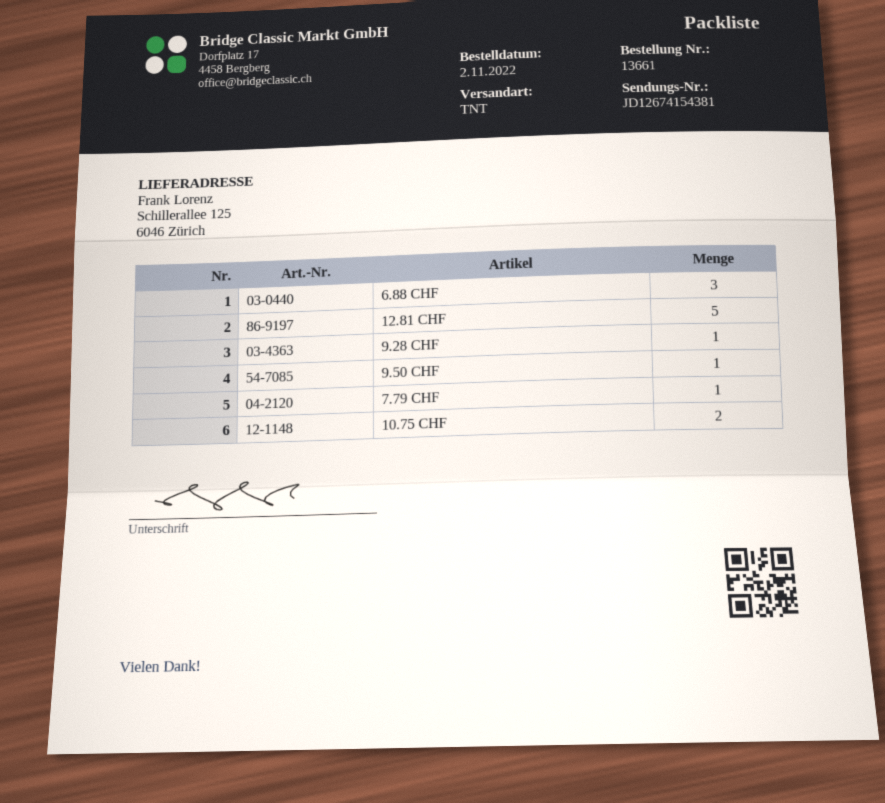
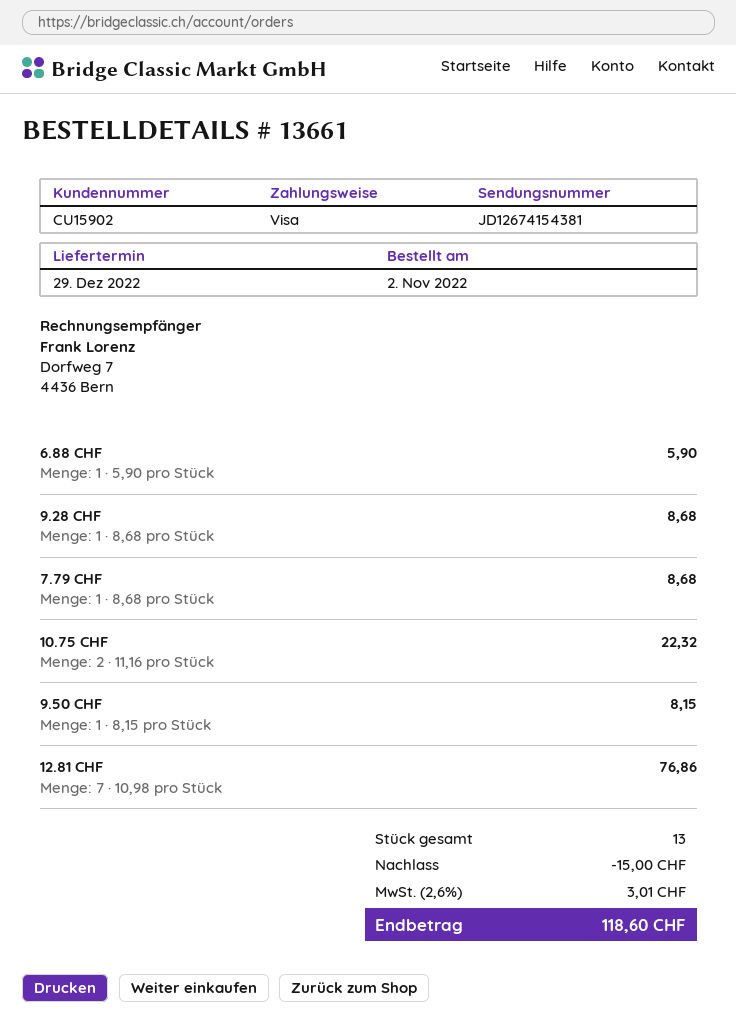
6.88 CHF: 3 -> 1
12.81 CHF: 5 -> 7

